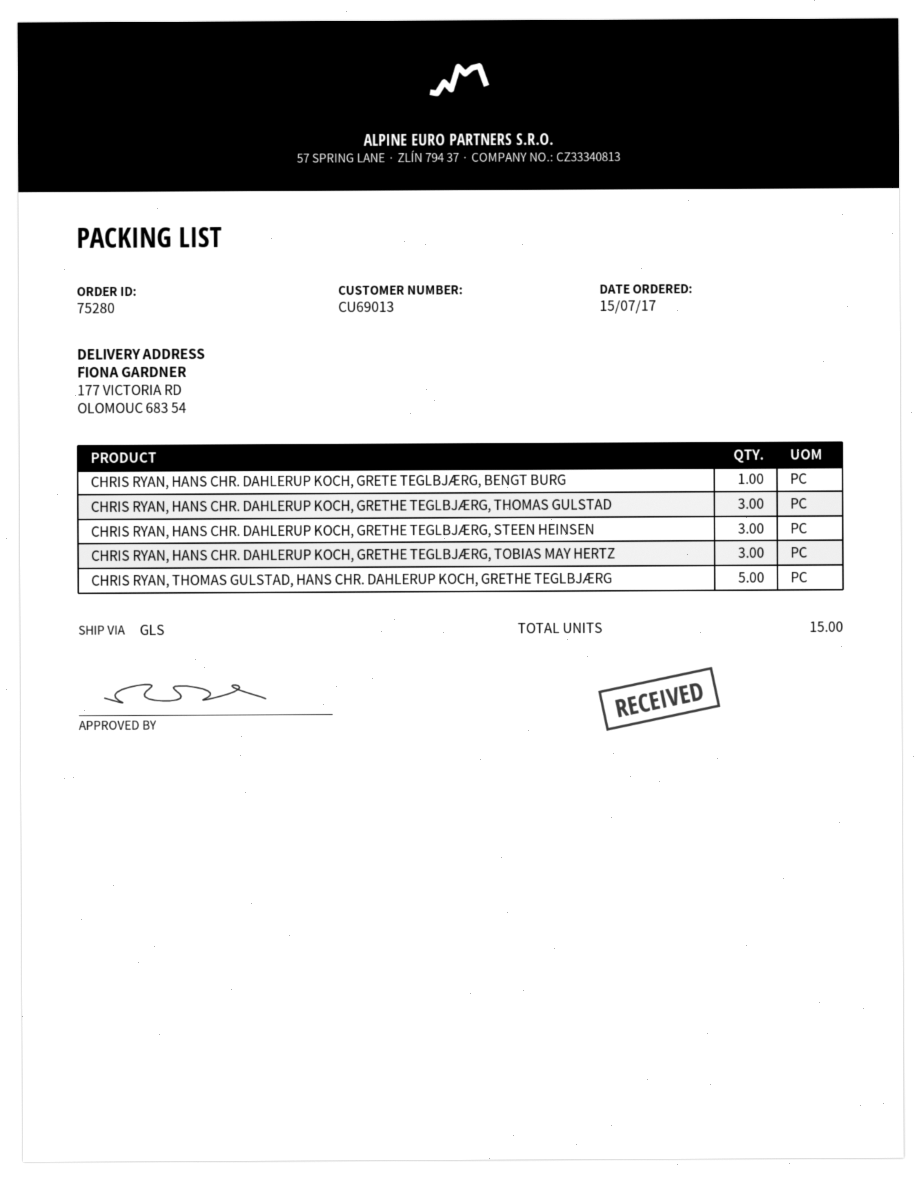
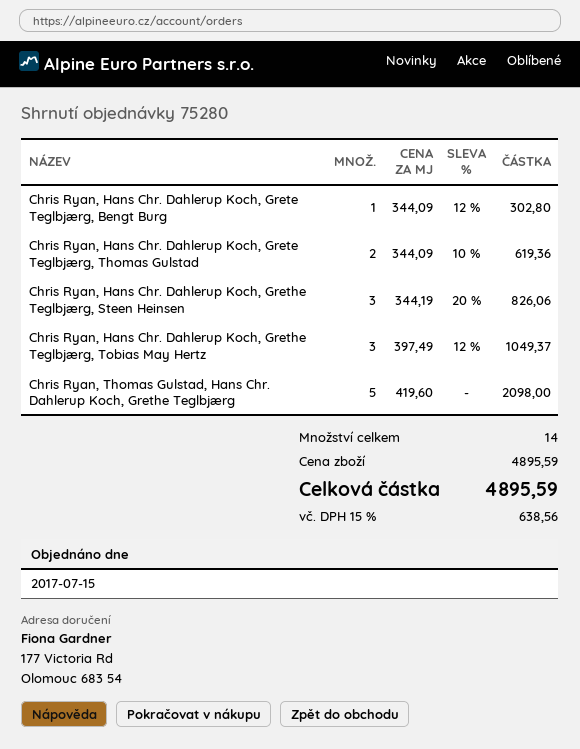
CHRIS RYAN, HANS CHR. DAHLERUP KOCH, GRETHE TEGLBJÆRG, THOMAS GULSTAD: 3 -> none
Chris Ryan, Hans Chr. Dahlerup Koch, Grete Teglbjærg, Thomas Gulstad: none -> 2
total quantity: 15 -> 14

